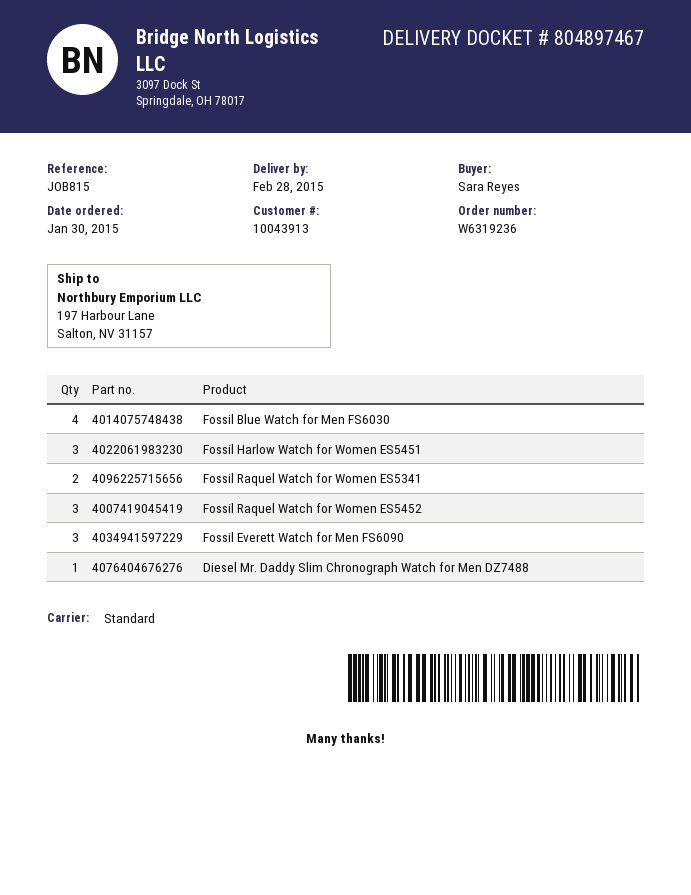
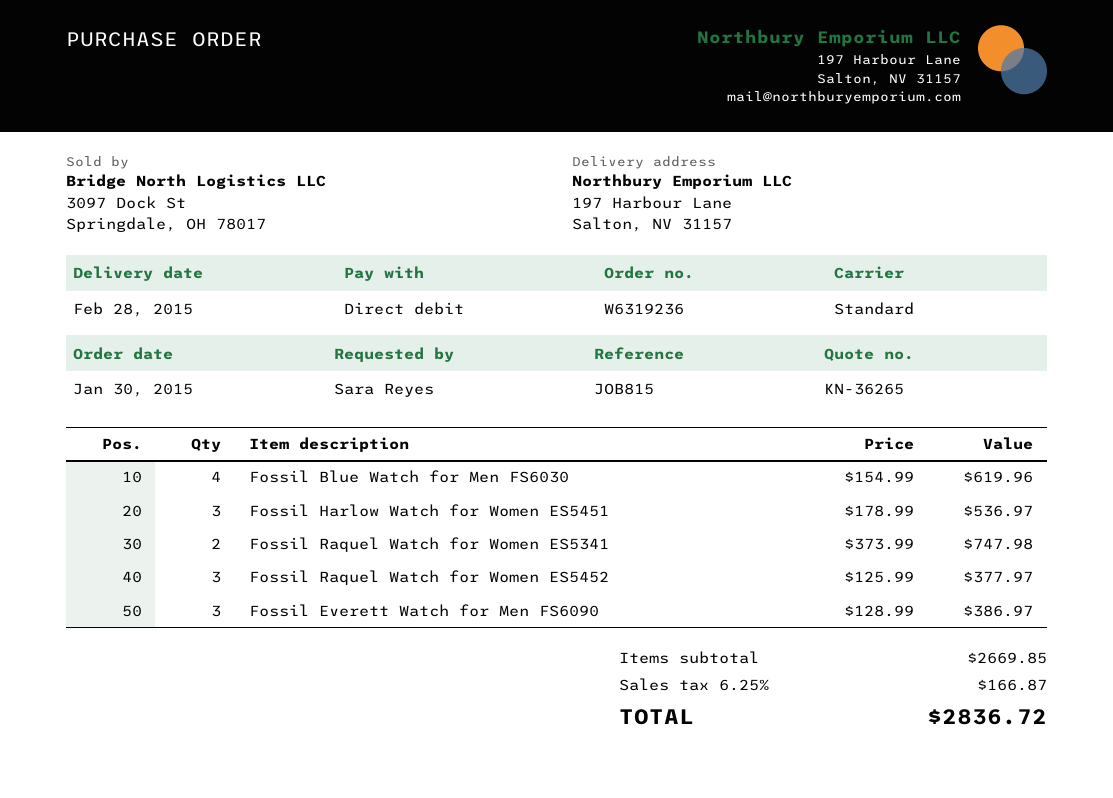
Diesel Mr. Daddy Slim Chronograph Watch for Men DZ7488: 1 -> none

